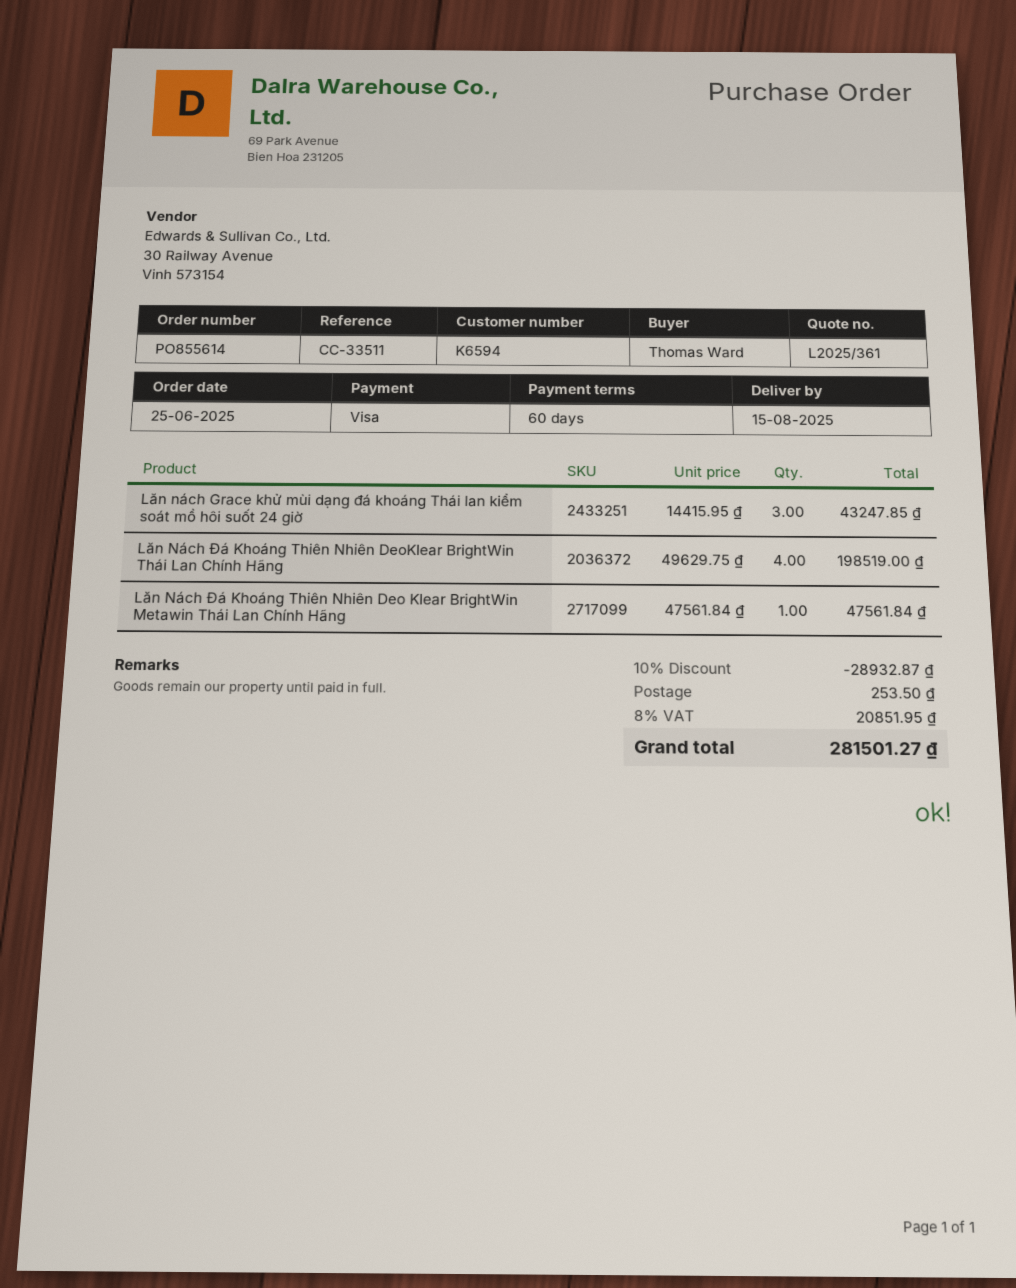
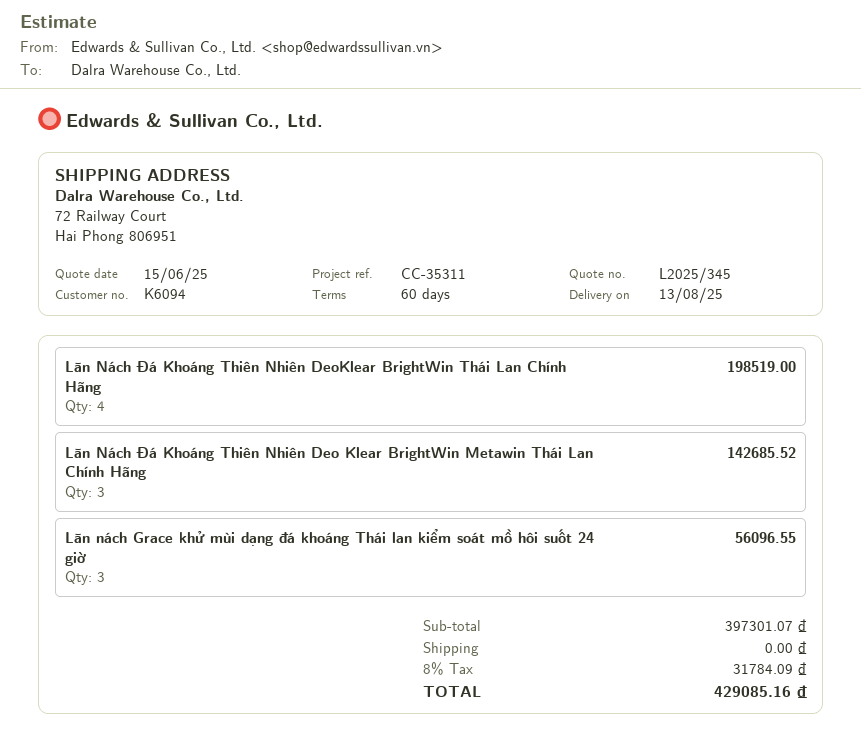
quote number: L2025/361 -> L2025/345
delivery date: 2025-08-15 -> 2025-08-13
customer number: K6594 -> K6094
reference: CC-33511 -> CC-35311
Lăn nách Grace khử mùi dạng đá khoáng Thái lan kiểm soát mồ hôi suốt 24 giờ: 3 for 43247.85 -> 3 for 56096.55
Lăn Nách Đá Khoáng Thiên Nhiên Deo Klear BrightWin Metawin Thái Lan Chính Hãng: 1 for 47561.84 -> 3 for 142685.52
discount: 10% = 28932.87 -> none
shipping: 253.50 -> 0.00
tax: 8% = 20851.95 -> 8% = 31784.09
total: 281501.27 -> 429085.16

